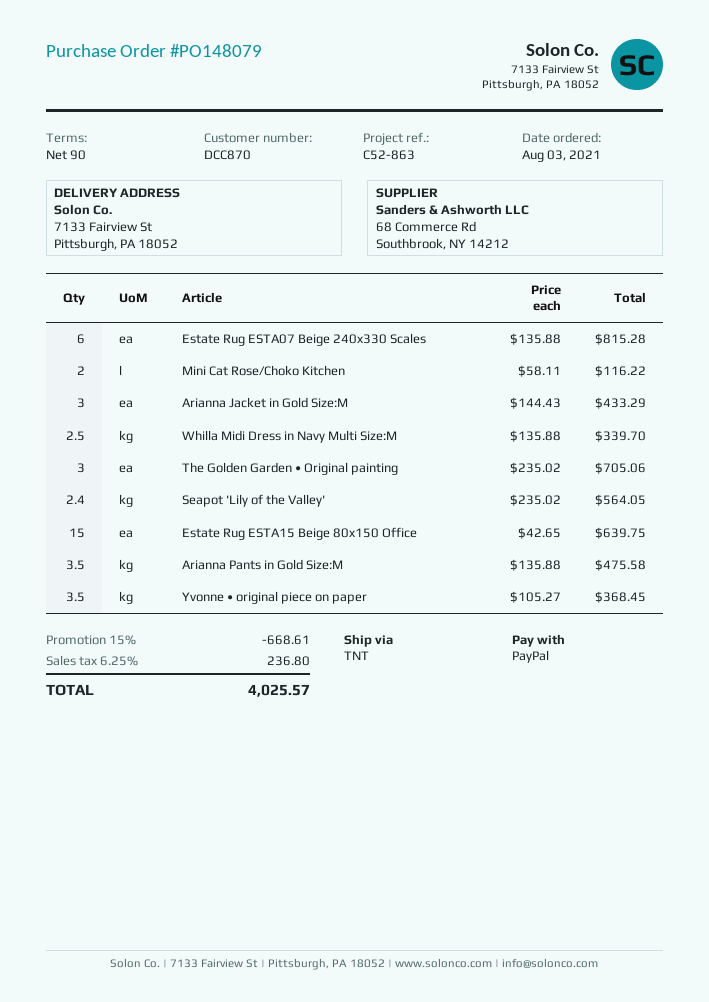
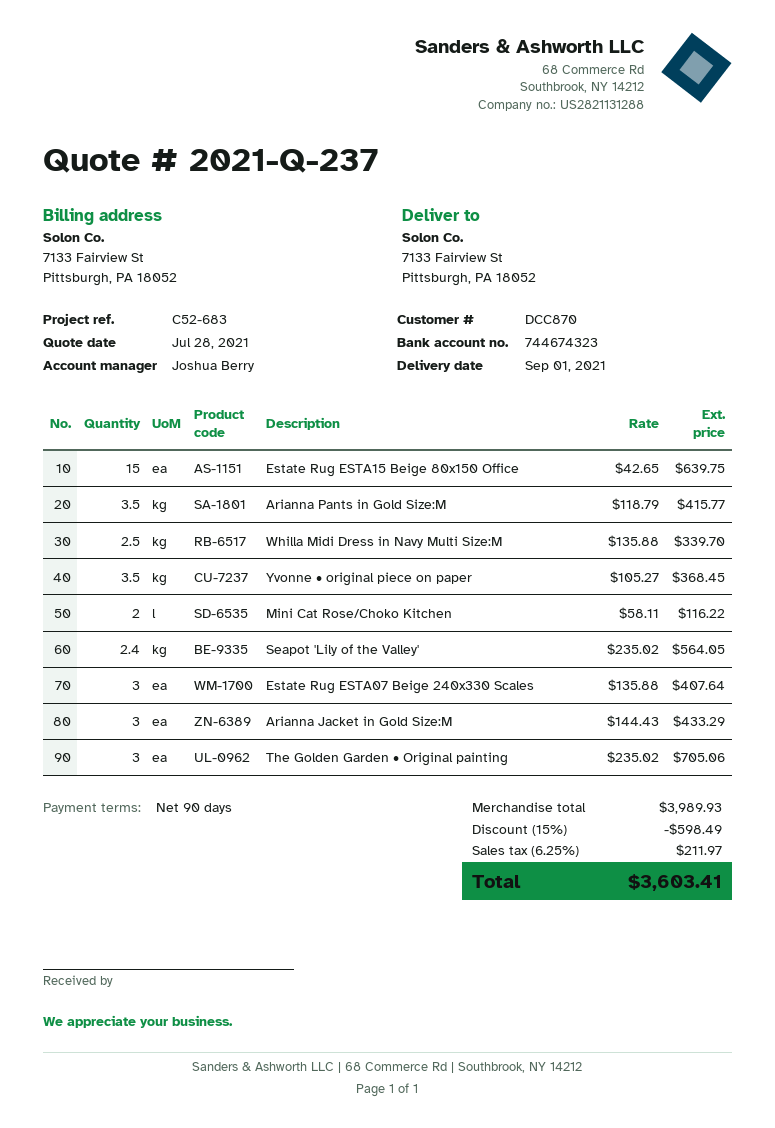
reference: C52-863 -> C52-683
Estate Rug ESTA07 Beige 240x330 Scales: 6 x 135.88 = 815.28 -> 3 x 135.88 = 407.64
Arianna Pants in Gold Size:M: 3.5 x 135.88 = 475.58 -> 3.5 x 118.79 = 415.77
discount: 15% = 668.61 -> 15% = 598.49
tax: 6.25% = 236.80 -> 6.25% = 211.97
total: 4025.57 -> 3603.41

